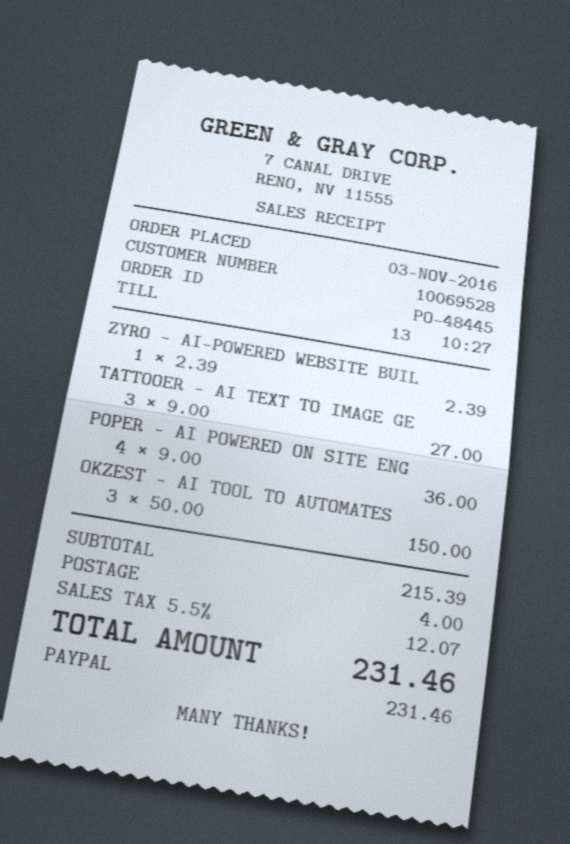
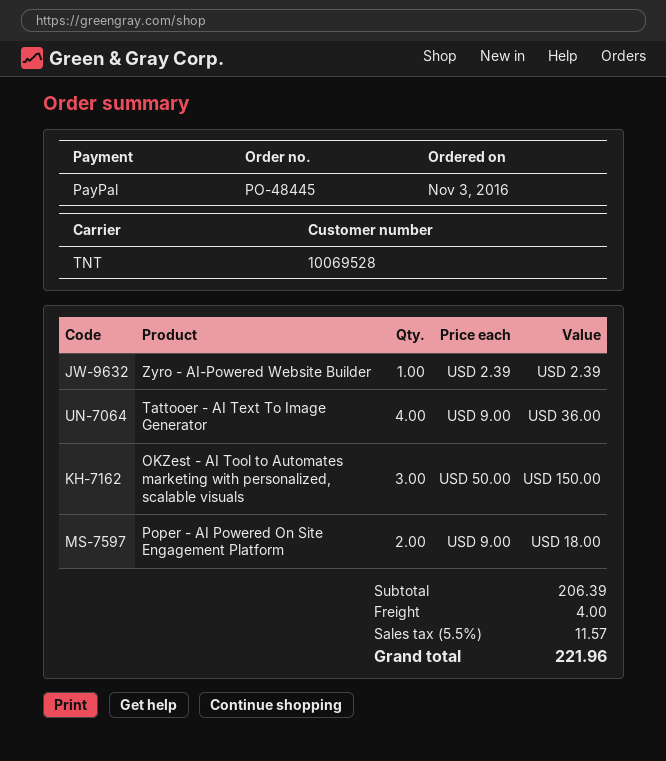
TATTOOER - AI TEXT TO IMAGE GE: 3 x 9.00 = 27.00 -> 4 x 9.00 = 36.00
POPER - AI POWERED ON SITE ENG: 4 x 9.00 = 36.00 -> 2 x 9.00 = 18.00
subtotal: 215.39 -> 206.39
tax: 5.5% = 12.07 -> 5.5% = 11.57
total: 231.46 -> 221.96

